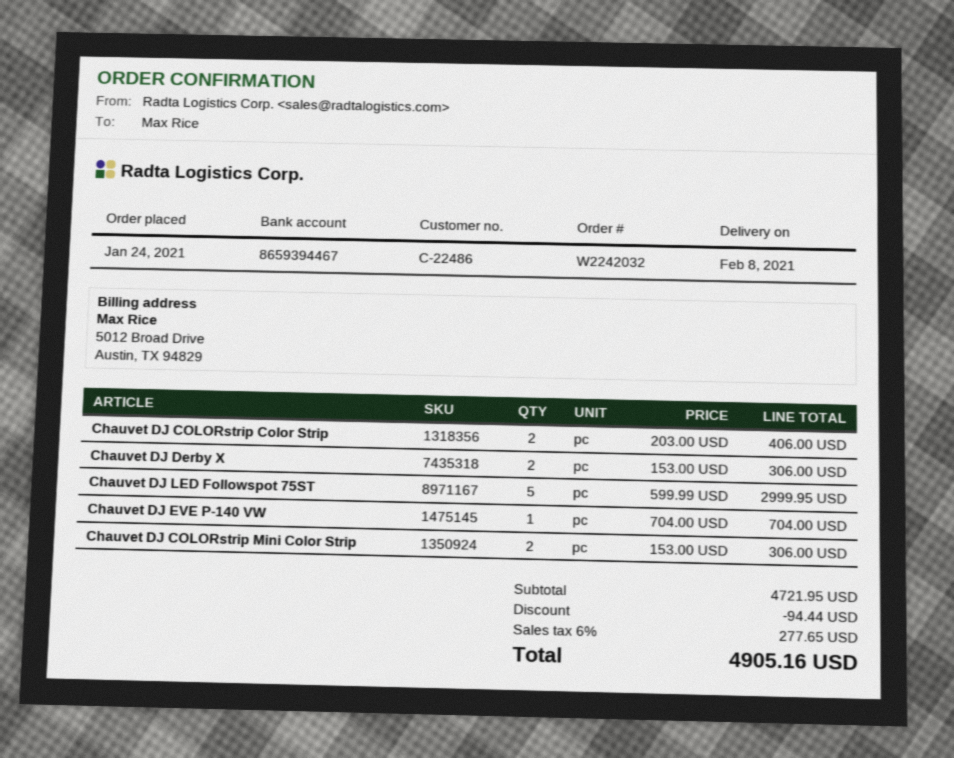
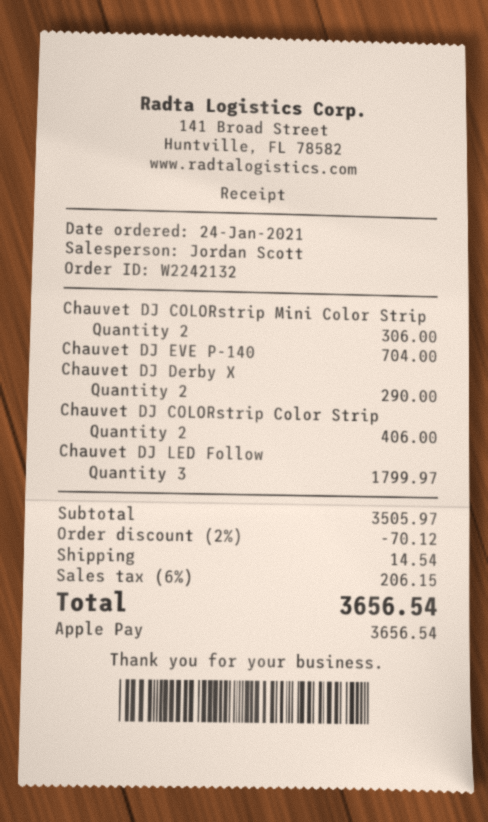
order number: W2242032 -> W2242132
Chauvet DJ Derby X: 2 for 306.00 -> 2 for 290.00
Chauvet DJ LED Followspot 75ST: 5 for 2999.95 -> 3 for 1799.97
subtotal: 4721.95 -> 3505.97
discount: 94.44 -> 70.12
shipping: none -> 14.54
tax: 6% = 277.65 -> 6% = 206.15
total: 4905.16 -> 3656.54

